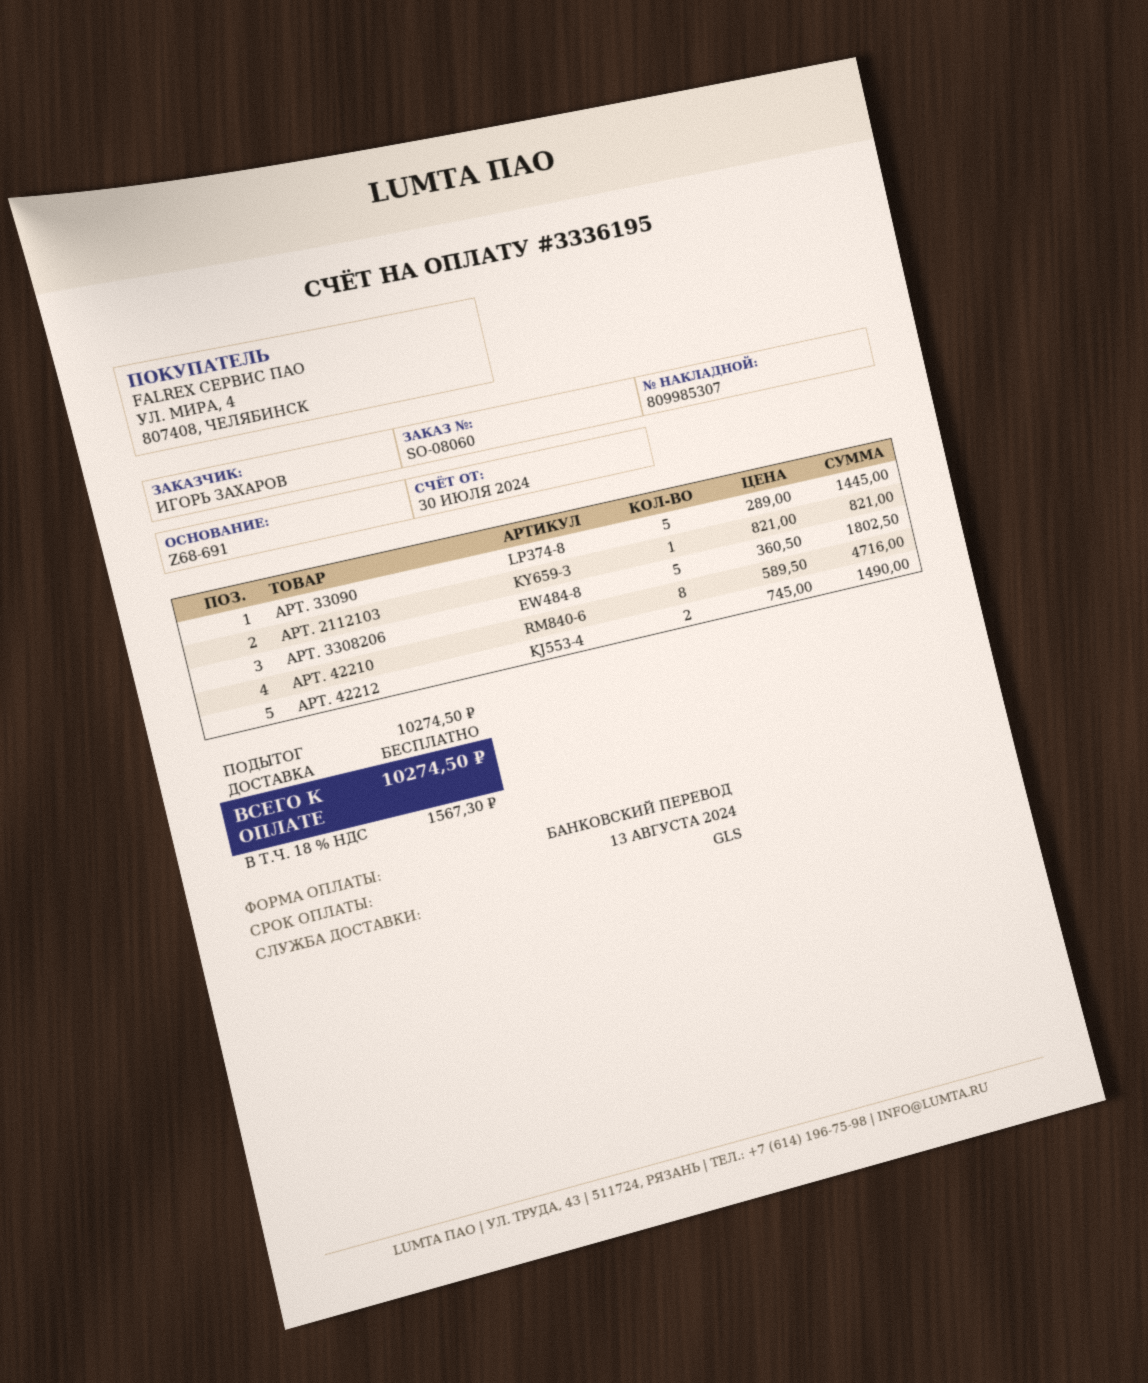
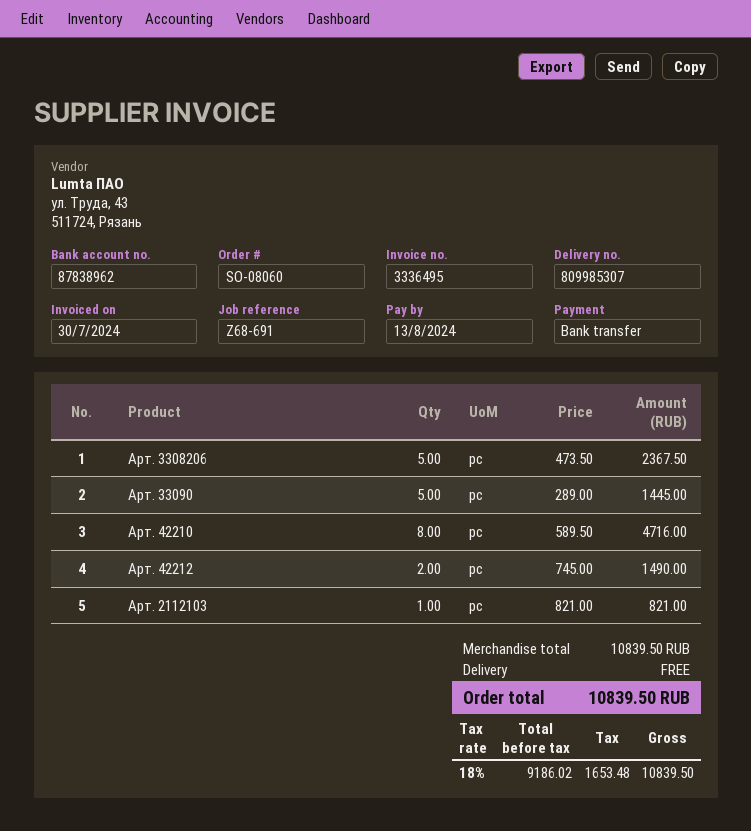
invoice number: 3336195 -> 3336495
АРТ. 3308206: 5 x 360.50 = 1802.50 -> 5 x 473.50 = 2367.50
subtotal: 10274.50 -> 10839.50
tax: 18% = 1567.30 -> 18% = 1653.48
total: 10274.50 -> 10839.50

